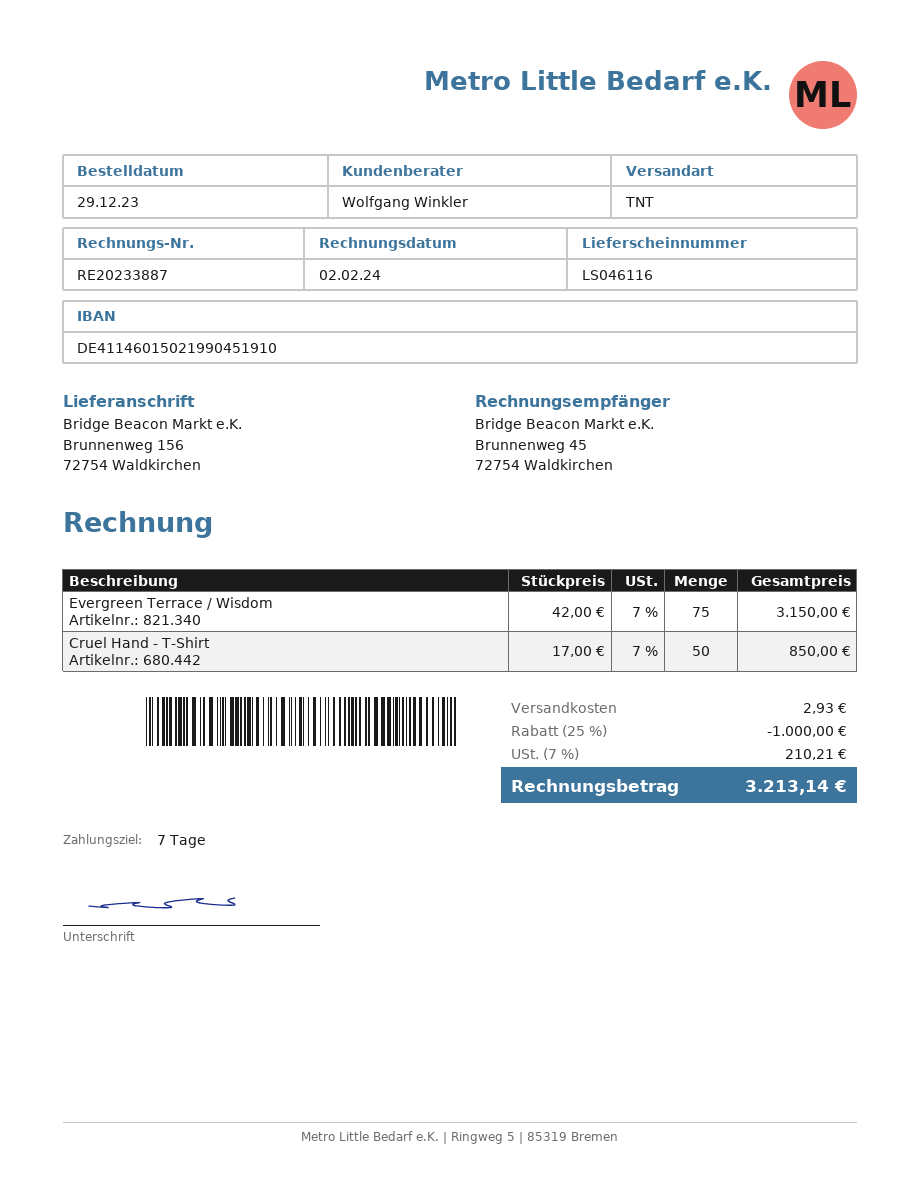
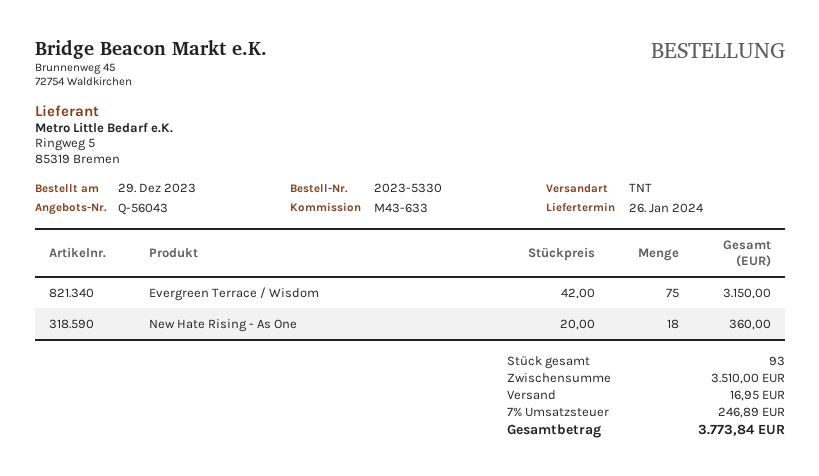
Cruel Hand - T-Shirt: 50 x 17.00 = 850.00 -> none
New Hate Rising - As One: none -> 18 x 20.00 = 360.00
discount: 25% = 1000.00 -> none
shipping: 2.93 -> 16.95
tax: 7% = 210.21 -> 7% = 246.89
total: 3213.14 -> 3773.84

